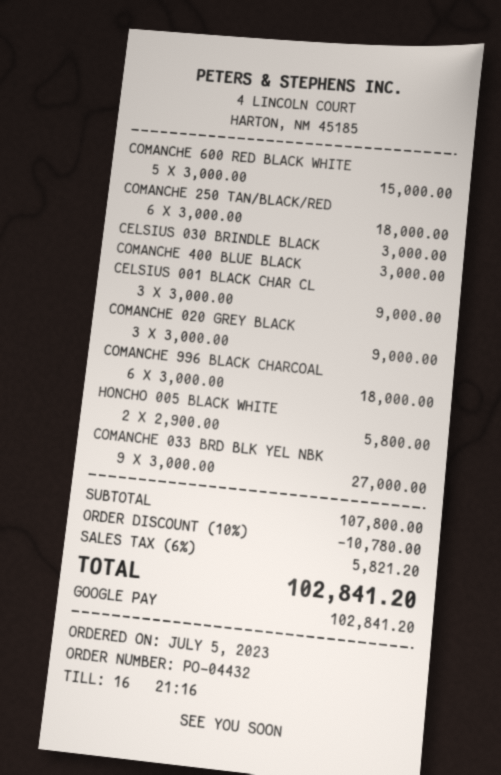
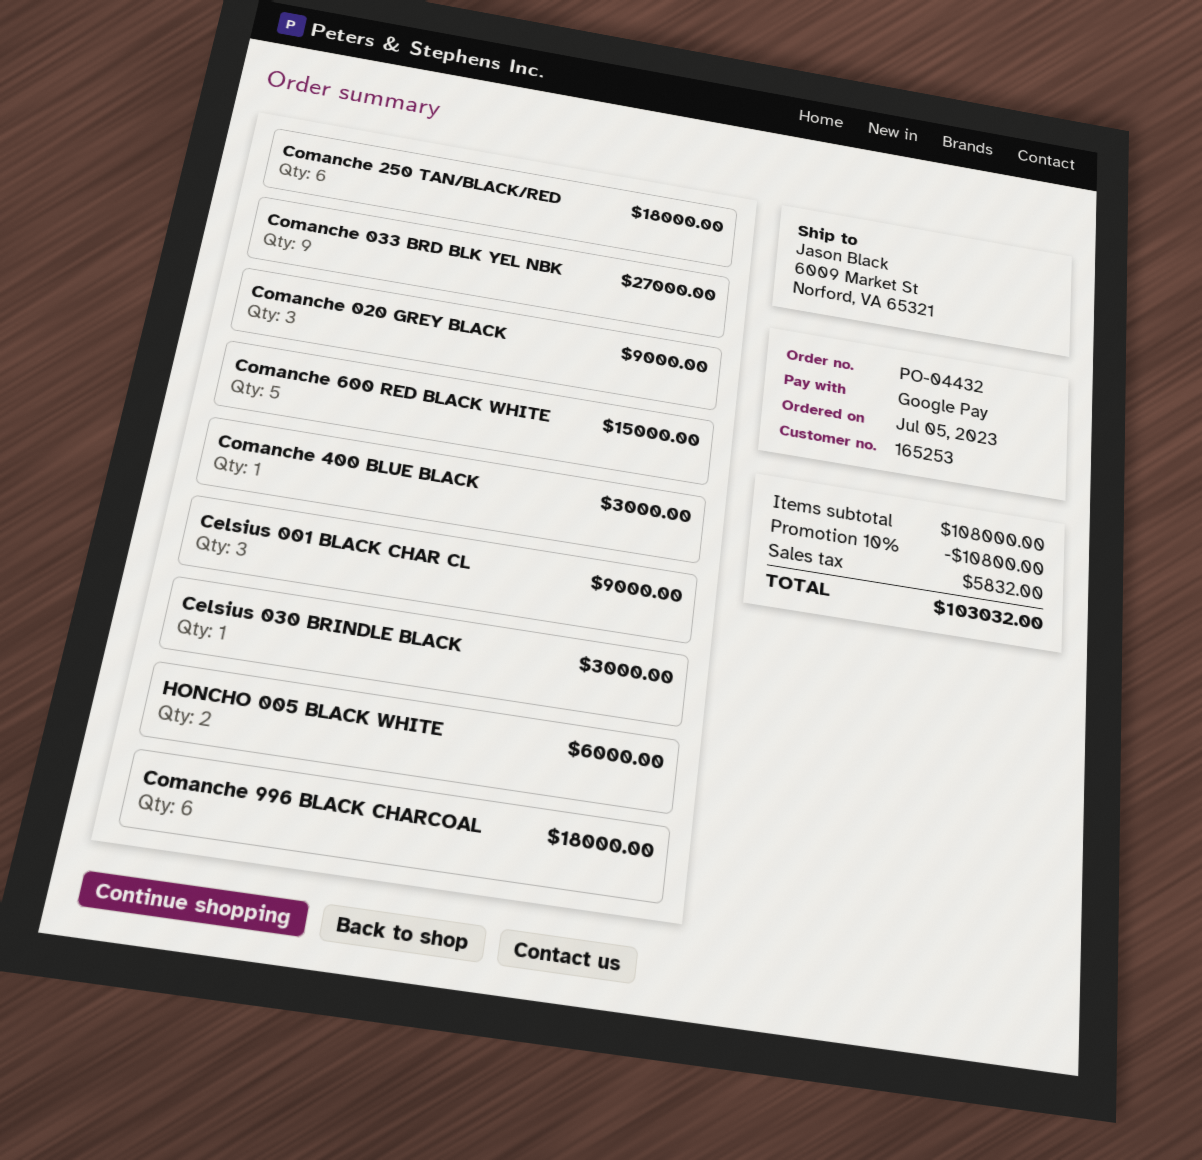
HONCHO 005 BLACK WHITE: 2 for 5800.00 -> 2 for 6000.00
subtotal: 107800.00 -> 108000.00
discount: 10% = 10780.00 -> 10% = 10800.00
tax: 5821.20 -> 5832.00
total: 102841.20 -> 103032.00

